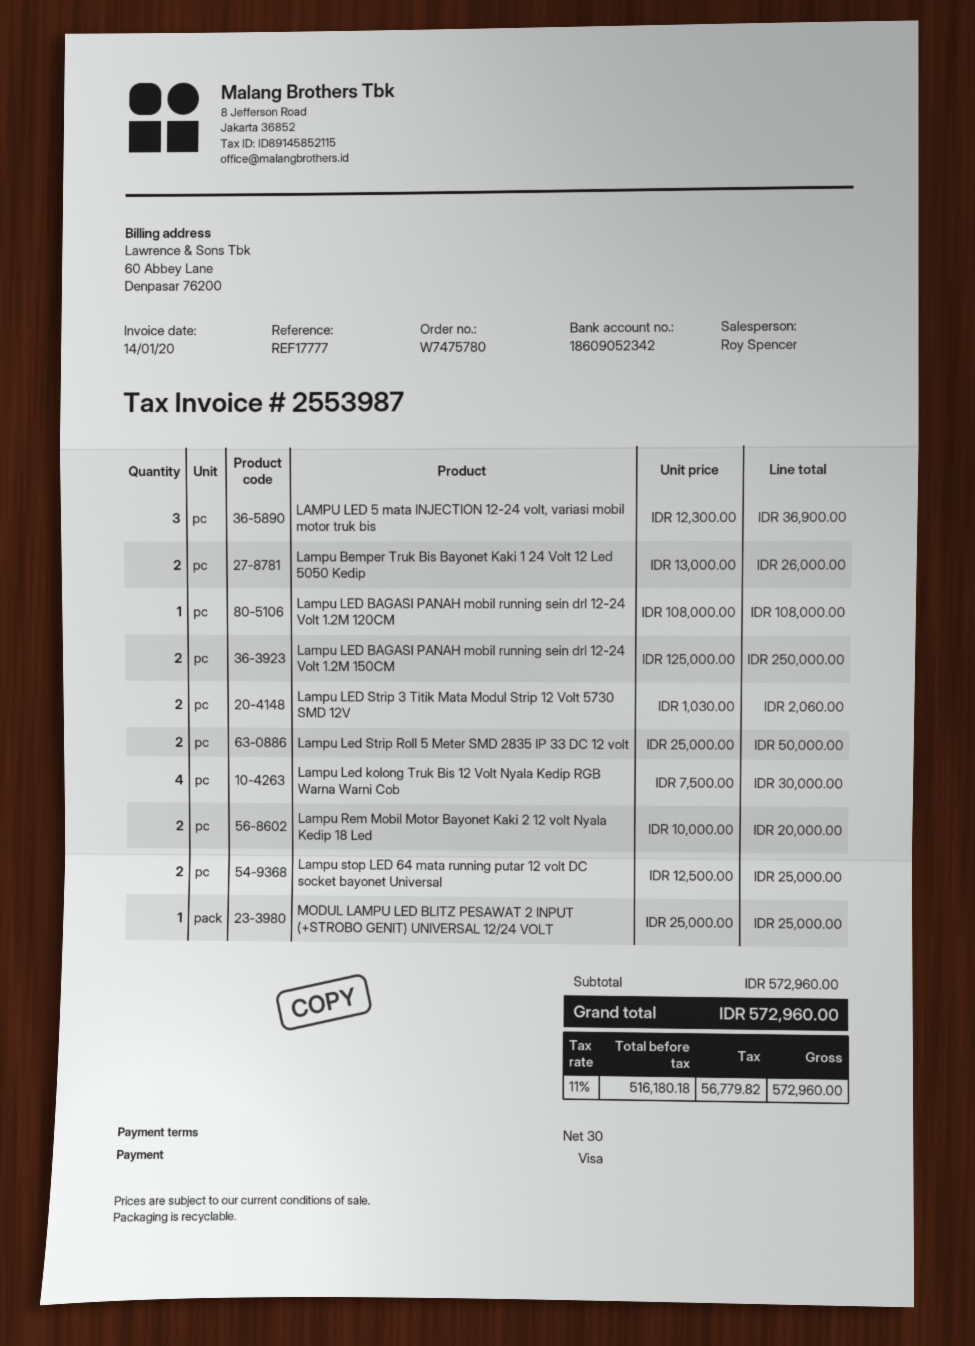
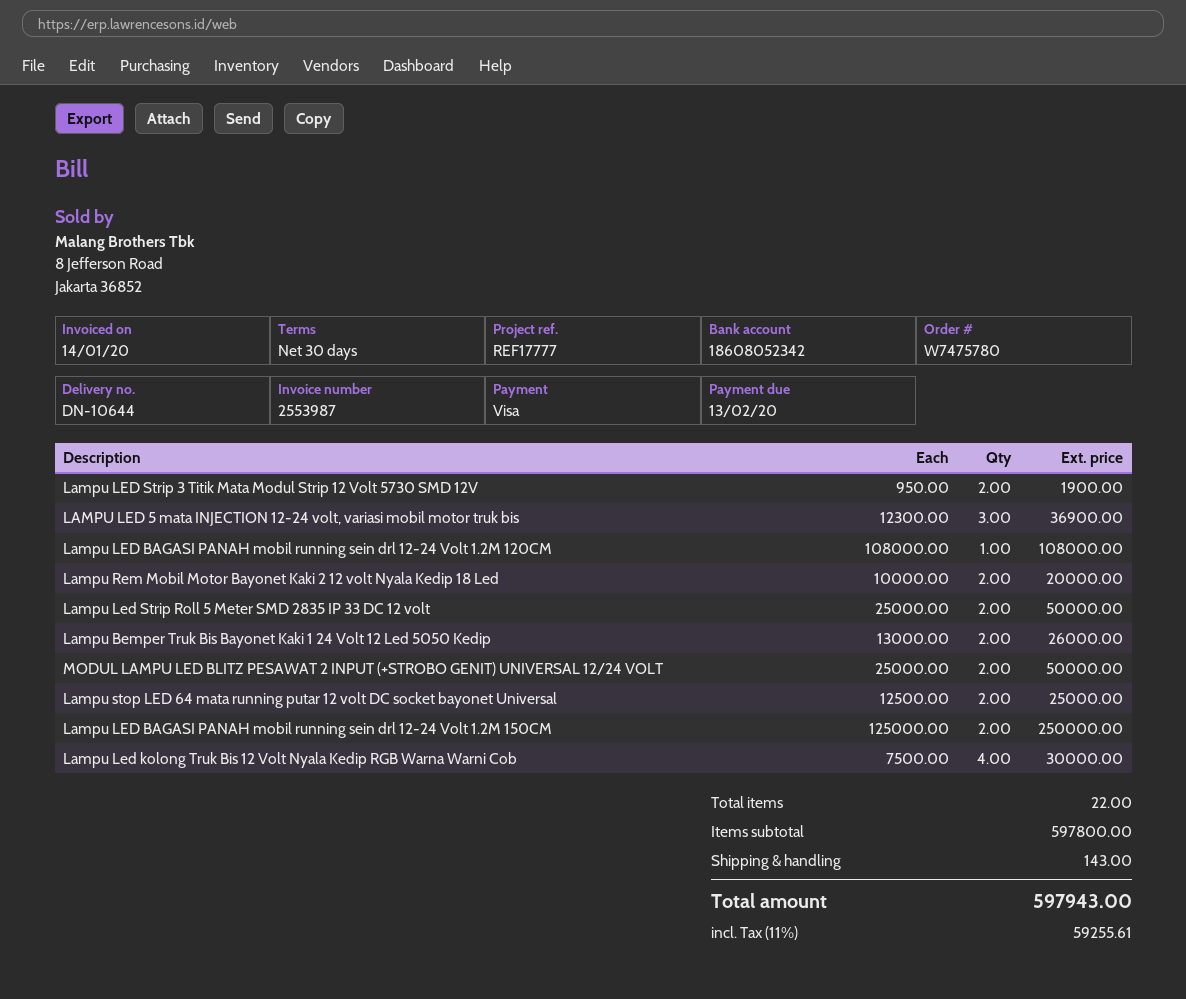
bank account: 18609052342 -> 18608052342
Lampu LED Strip 3 Titik Mata Modul Strip 12 Volt 5730 SMD 12V: 2 x 1030.00 = 2060.00 -> 2 x 950.00 = 1900.00
MODUL LAMPU LED BLITZ PESAWAT 2 INPUT (+STROBO GENIT) UNIVERSAL 12/24 VOLT: 1 x 25000.00 = 25000.00 -> 2 x 25000.00 = 50000.00
subtotal: 572960.00 -> 597800.00
shipping: none -> 143.00
tax: 11% = 56779.82 -> 11% = 59255.61
total: 572960.00 -> 597943.00

